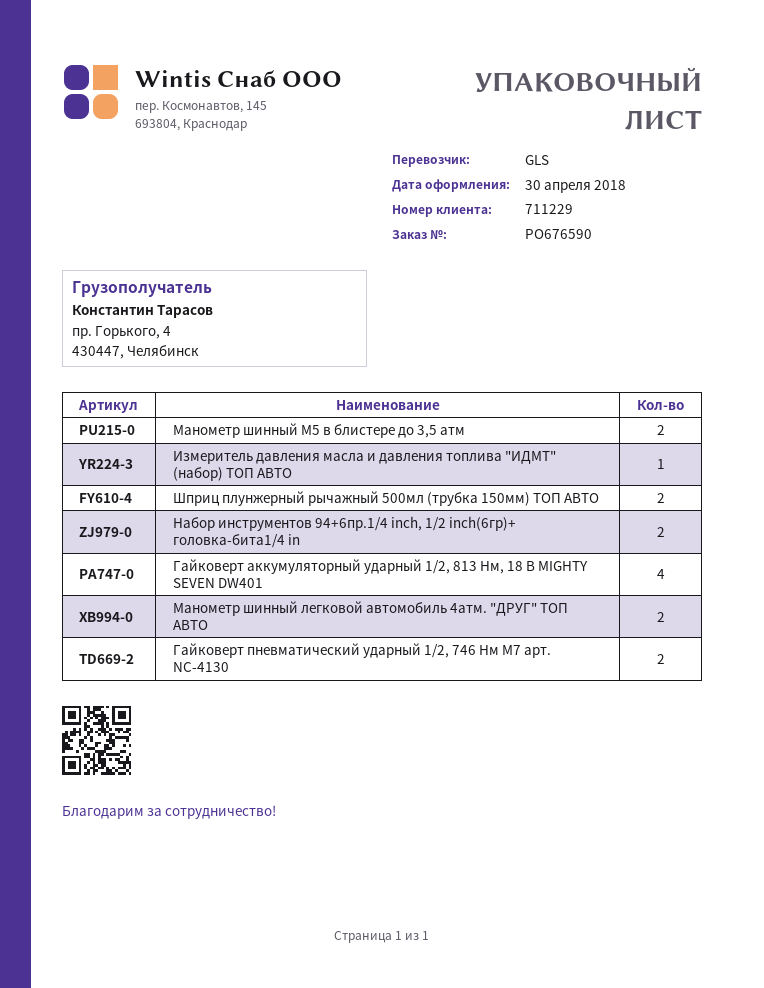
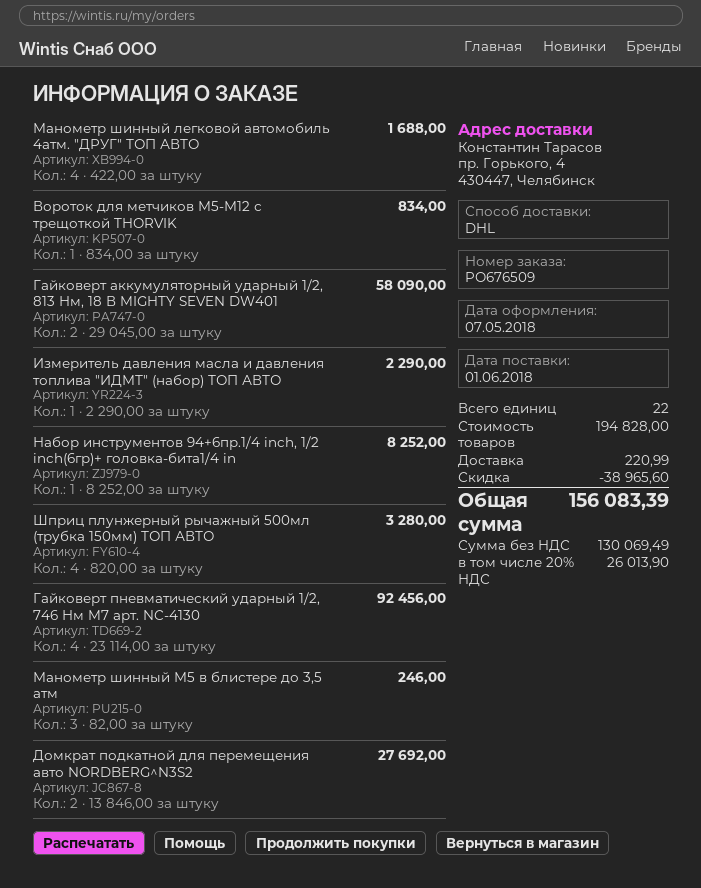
order number: PO676590 -> PO676509
order date: 2018-04-30 -> 2018-05-07
shipping method: GLS -> DHL
Манометр шинный М5 в блистере до 3,5 атм: 2 -> 3
Шприц плунжерный рычажный 500мл (трубка 150мм) ТОП АВТО: 2 -> 4
Набор инструментов 94+6пр.1/4 inch, 1/2 inch(6гр)+ головка-бита1/4 in: 2 -> 1
Гайковерт аккумуляторный ударный 1/2, 813 Нм, 18 В MIGHTY SEVEN DW401: 4 -> 2
Манометр шинный легковой автомобиль 4атм. "ДРУГ" ТОП АВТО: 2 -> 4
Гайковерт пневматический ударный 1/2, 746 Нм M7 арт. NC-4130: 2 -> 4
Вороток для метчиков М5-М12 с трещоткой THORVIK: none -> 1
Домкрат подкатной для перемещения авто NORDBERG^N3S2: none -> 2

